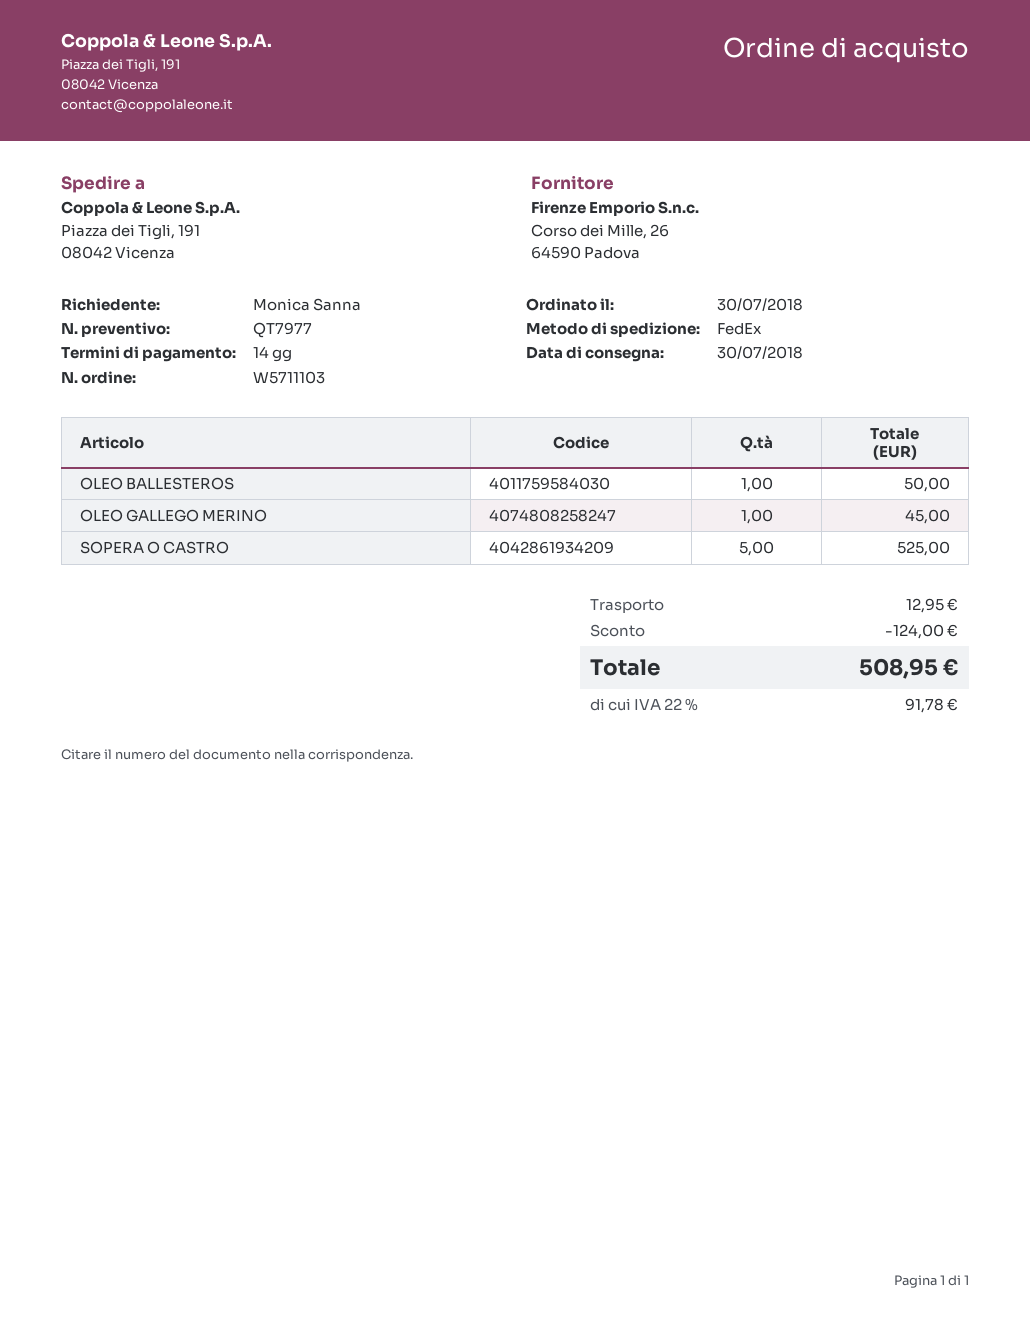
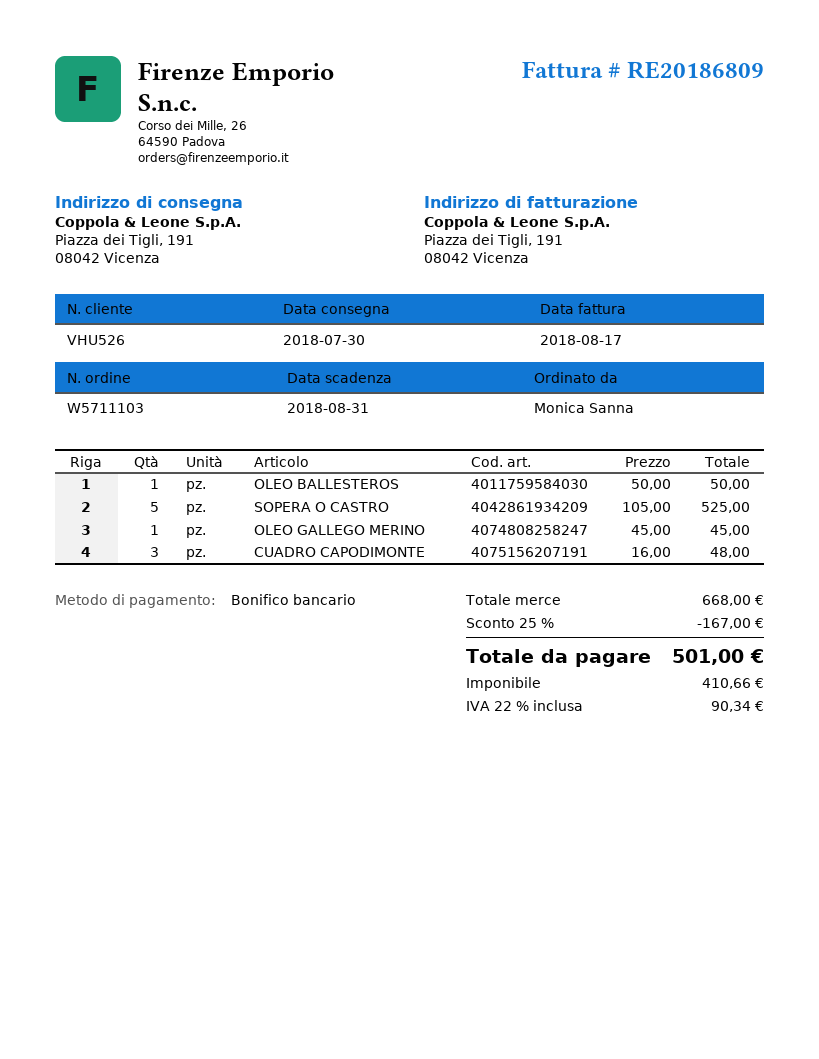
CUADRO CAPODIMONTE: none -> 3 for 48.00
discount: 124.00 -> 167.00
shipping: 12.95 -> none
tax: 22% = 91.78 -> 22% = 90.34
total: 508.95 -> 501.00

